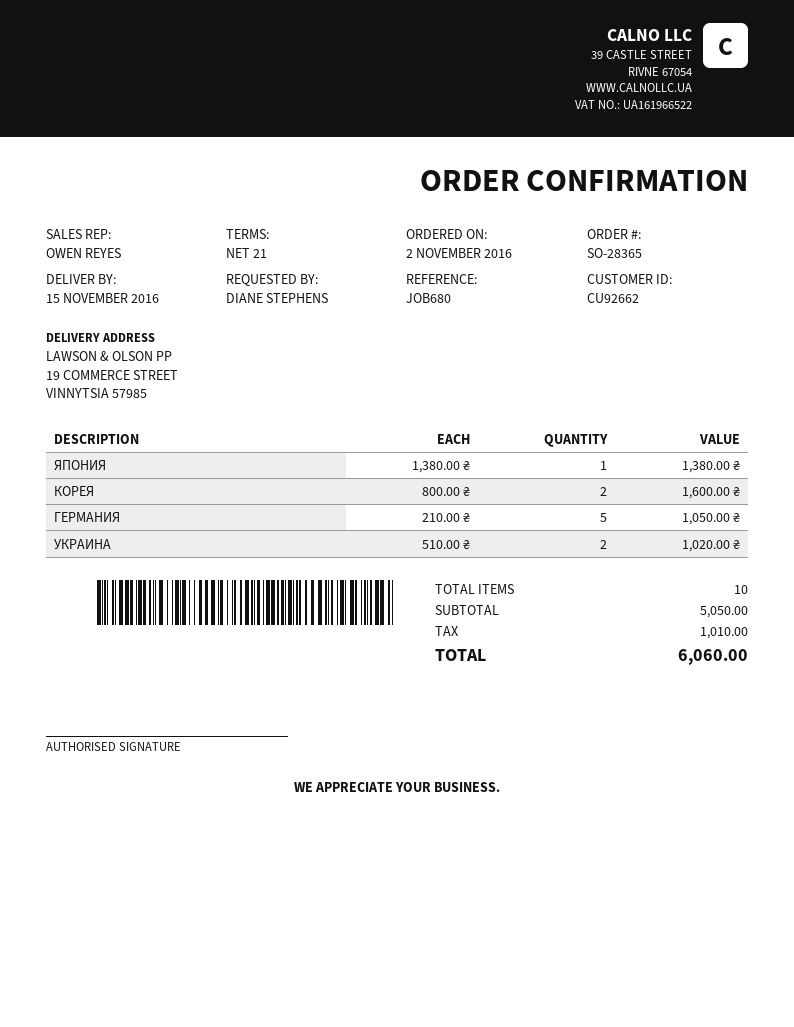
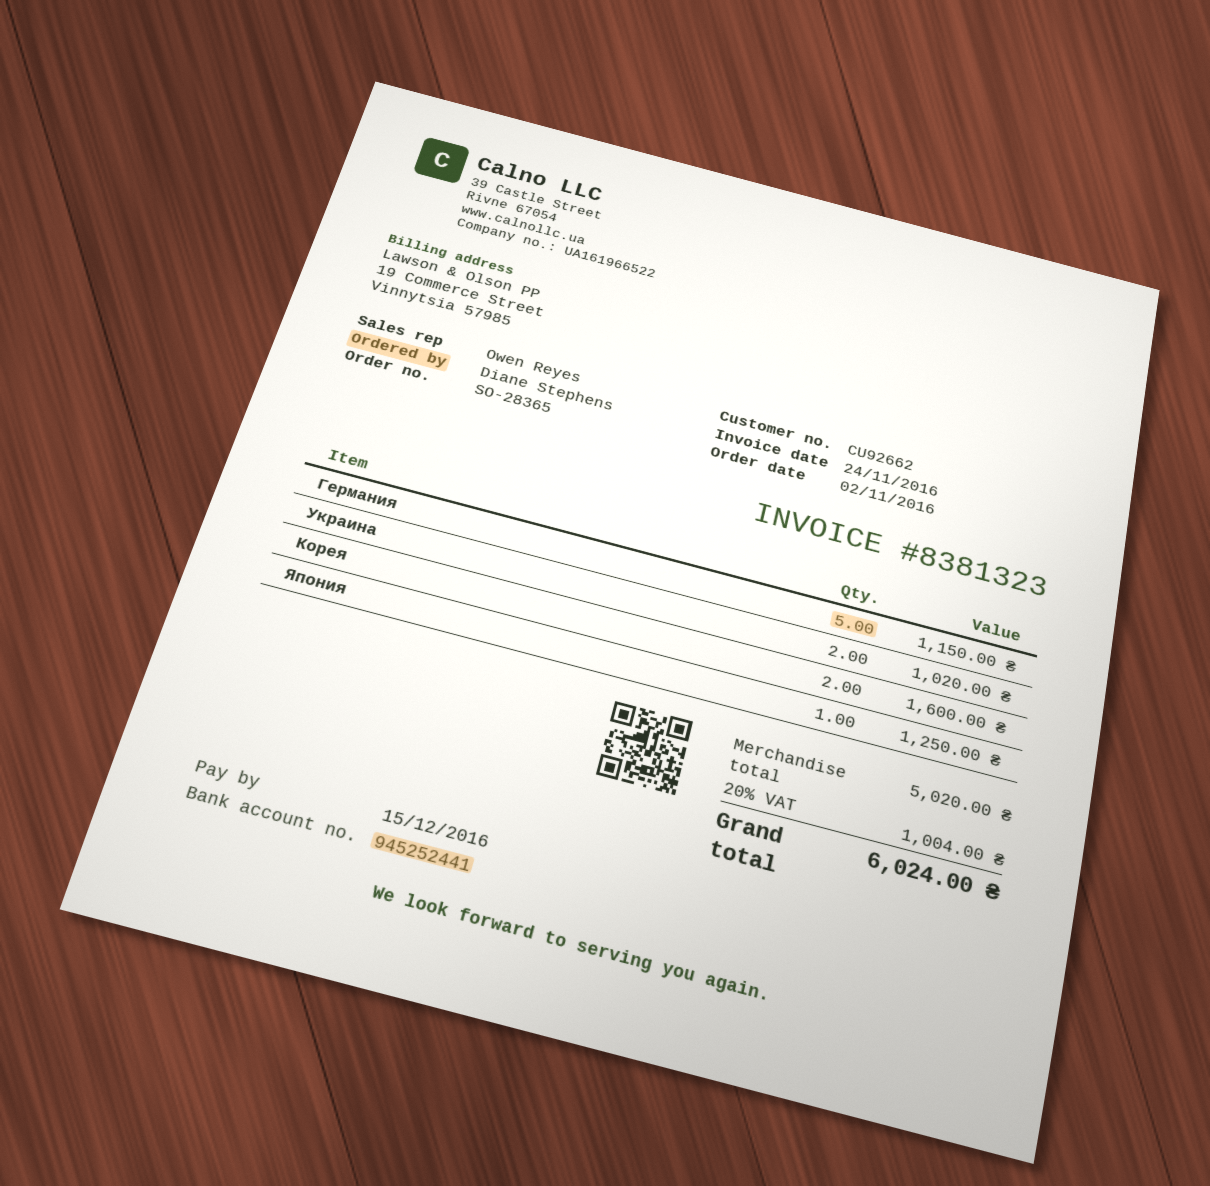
ЯПОНИЯ: 1 for 1380.00 -> 1 for 1250.00
ГЕРМАНИЯ: 5 for 1050.00 -> 5 for 1150.00
subtotal: 5050.00 -> 5020.00
tax: 1010.00 -> 1004.00
total: 6060.00 -> 6024.00

